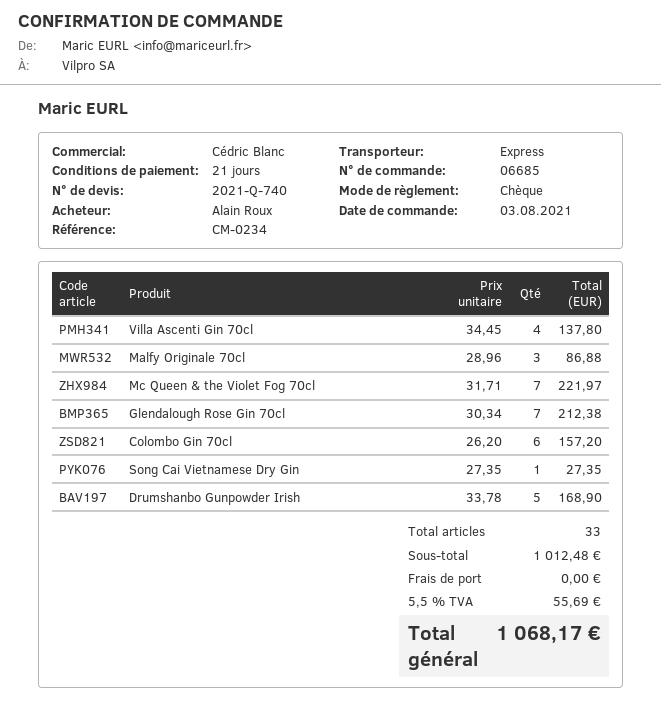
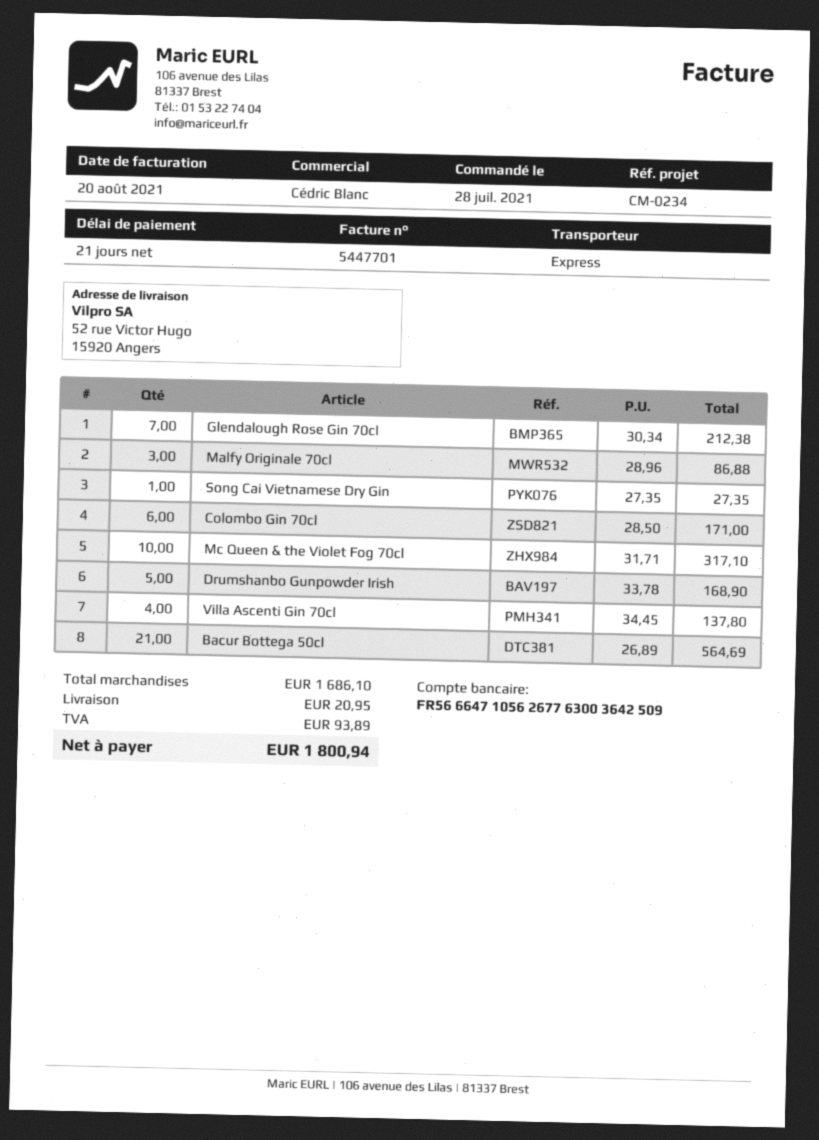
order date: 2021-08-03 -> 2021-07-28
Mc Queen & the Violet Fog 70cl: 7 x 31.71 = 221.97 -> 10 x 31.71 = 317.10
Colombo Gin 70cl: 6 x 26.20 = 157.20 -> 6 x 28.50 = 171.00
Bacur Bottega 50cl: none -> 21 x 26.89 = 564.69
subtotal: 1012.48 -> 1686.10
shipping: 0.00 -> 20.95
tax: 55.69 -> 93.89
total: 1068.17 -> 1800.94

